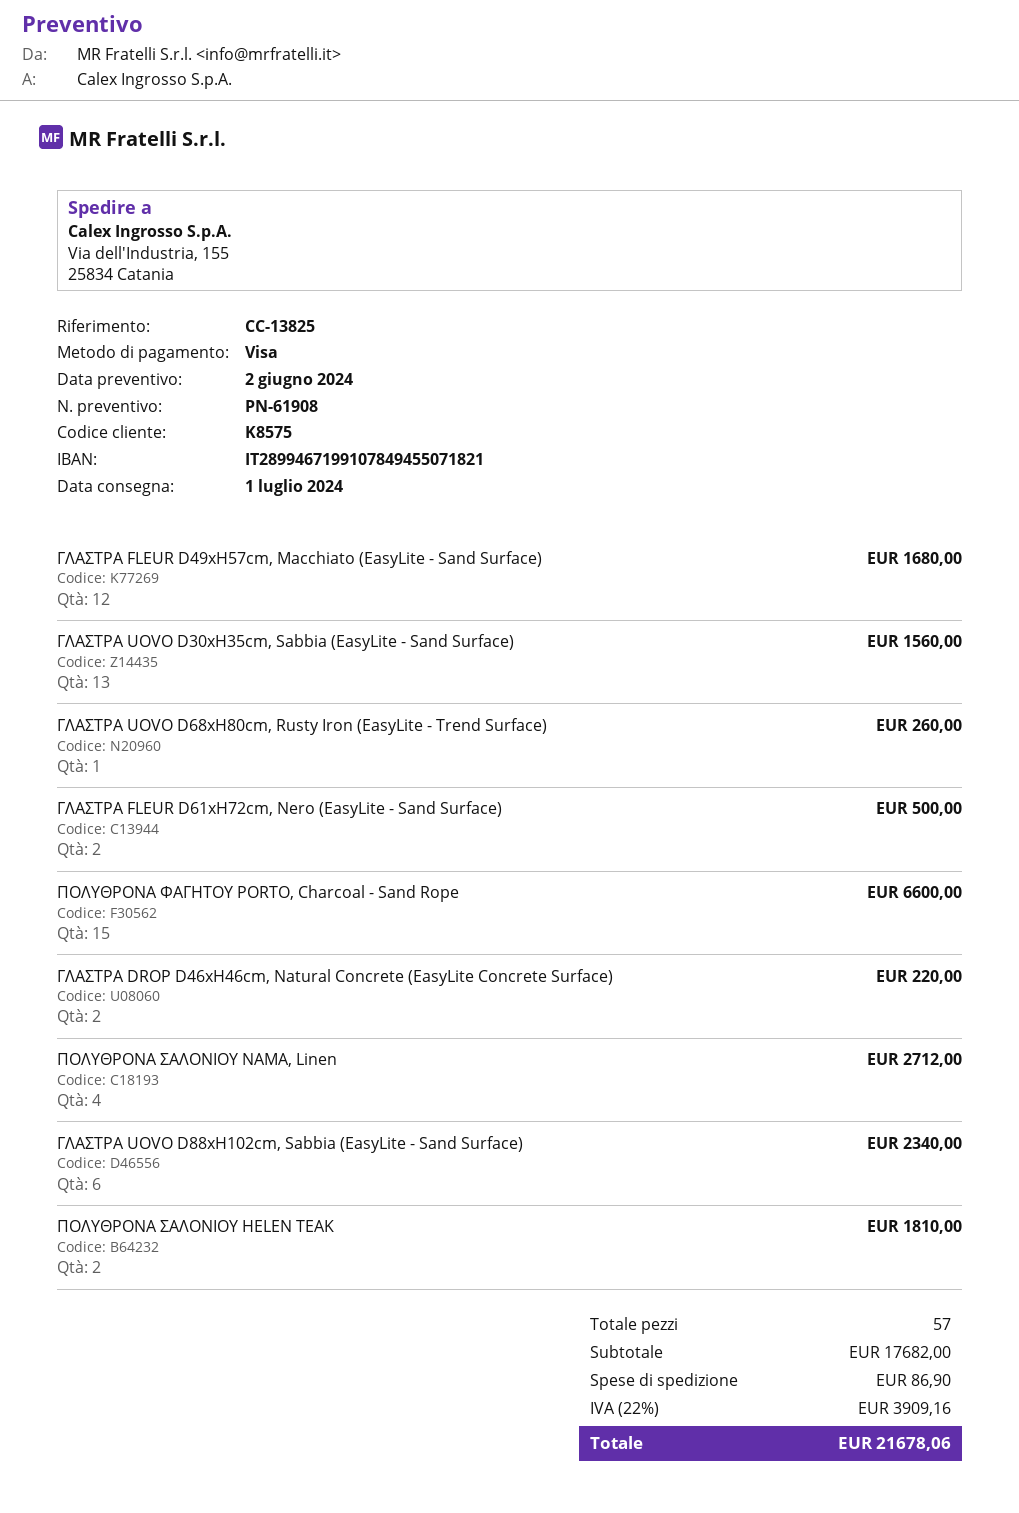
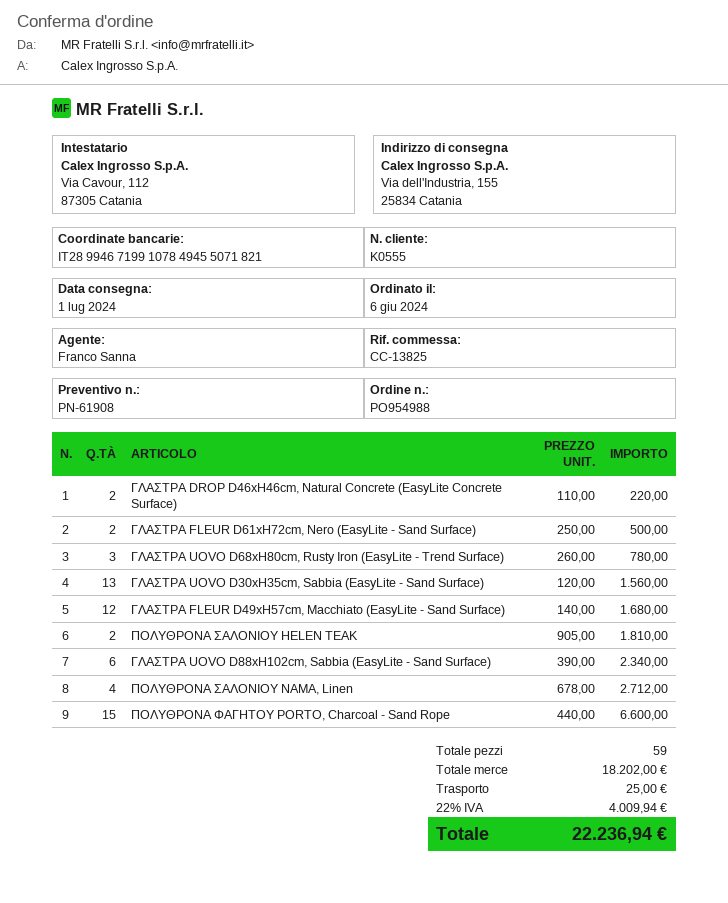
customer number: K8575 -> K0555
ΓΛΑΣΤΡΑ UOVO D68xH80cm, Rusty Iron (EasyLite - Trend Surface): 1 for 260.00 -> 3 for 780.00
total quantity: 57 -> 59
subtotal: 17682.00 -> 18202.00
shipping: 86.90 -> 25.00
tax: 22% = 3909.16 -> 22% = 4009.94
total: 21678.06 -> 22236.94

